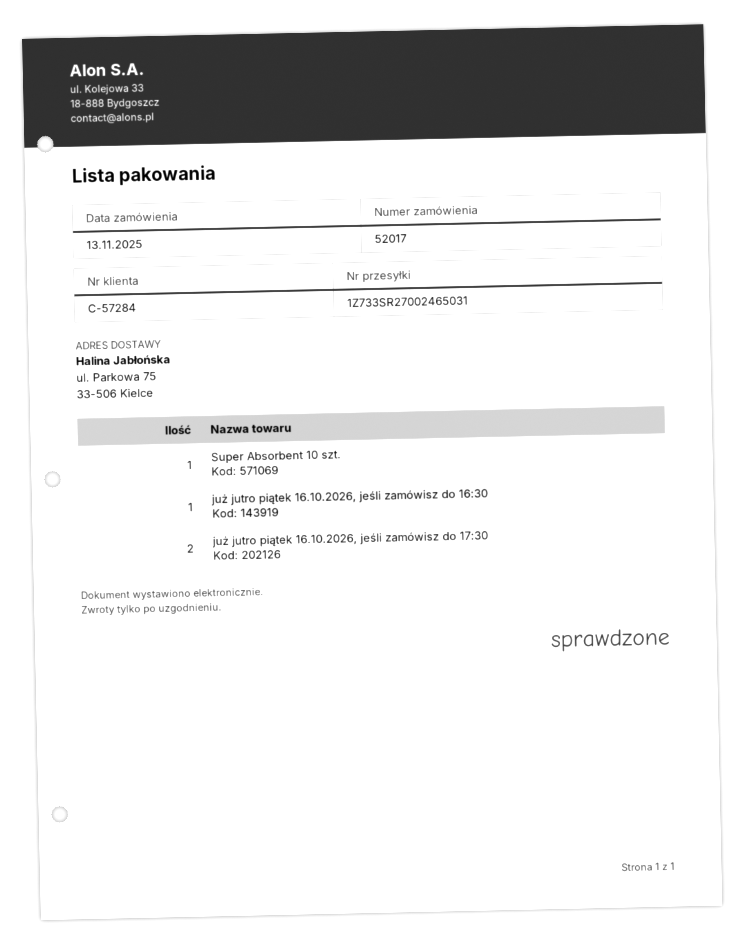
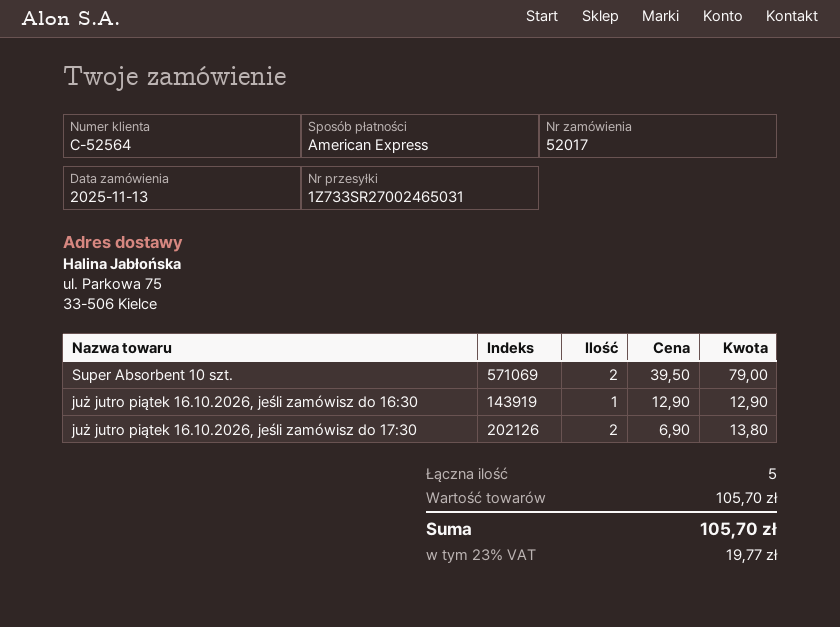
customer number: C-57284 -> C-52564
Super Absorbent 10 szt.: 1 -> 2

